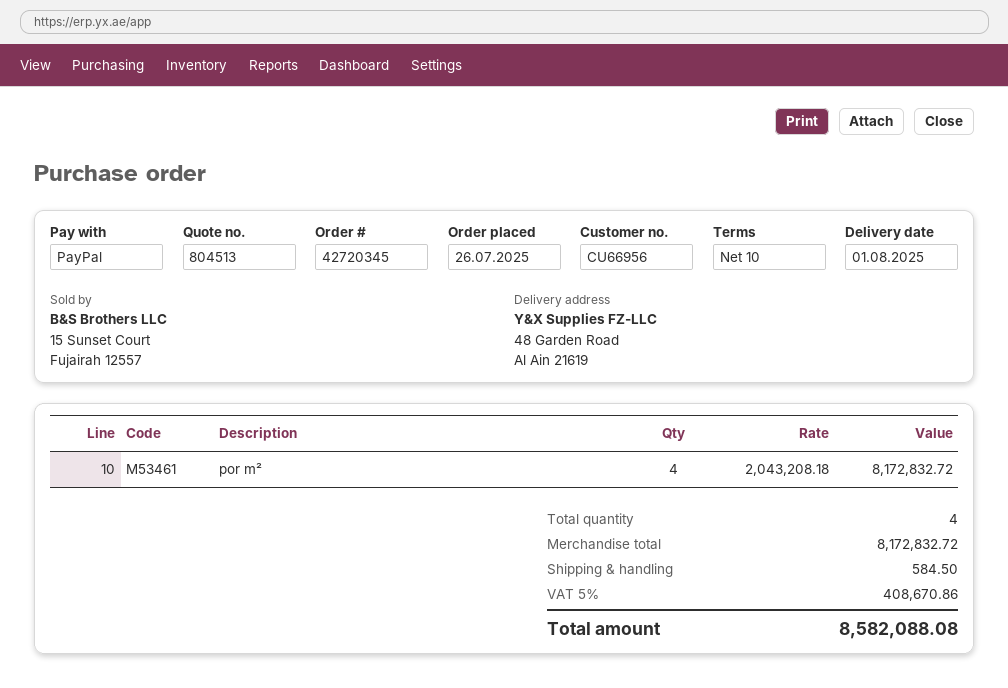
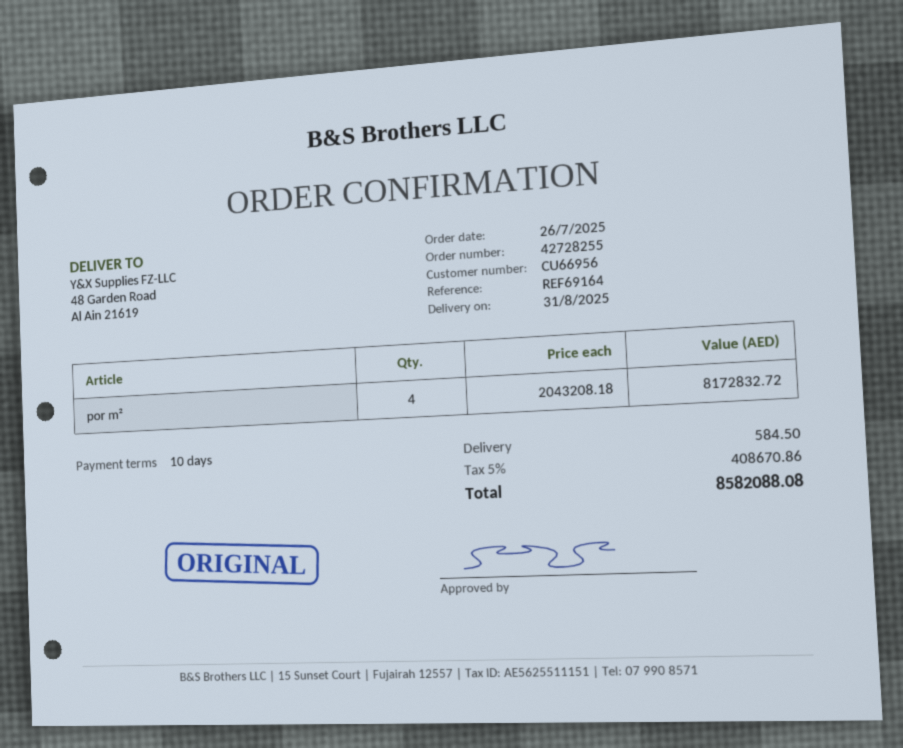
order number: 42720345 -> 42728255
delivery date: 2025-08-01 -> 2025-08-31

